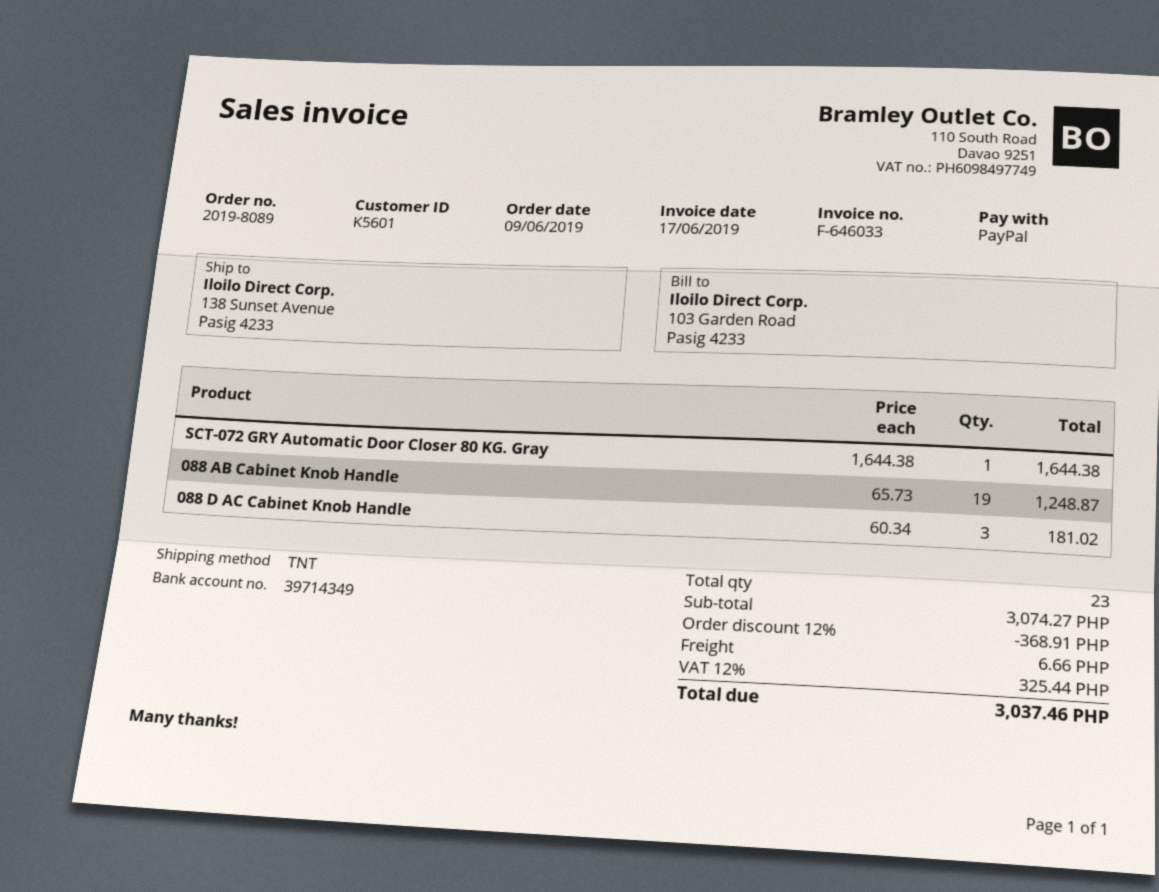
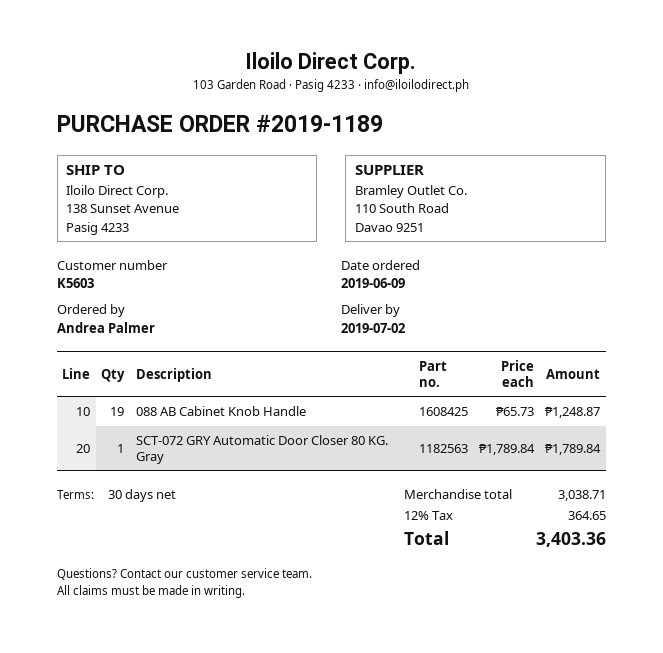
order number: 2019-8089 -> 2019-1189
customer number: K5601 -> K5603
SCT-072 GRY Automatic Door Closer 80 KG. Gray: 1 x 1644.38 = 1644.38 -> 1 x 1789.84 = 1789.84
088 D AC Cabinet Knob Handle: 3 x 60.34 = 181.02 -> none
subtotal: 3074.27 -> 3038.71
discount: 12% = 368.91 -> none
shipping: 6.66 -> none
tax: 12% = 325.44 -> 12% = 364.65
total: 3037.46 -> 3403.36

